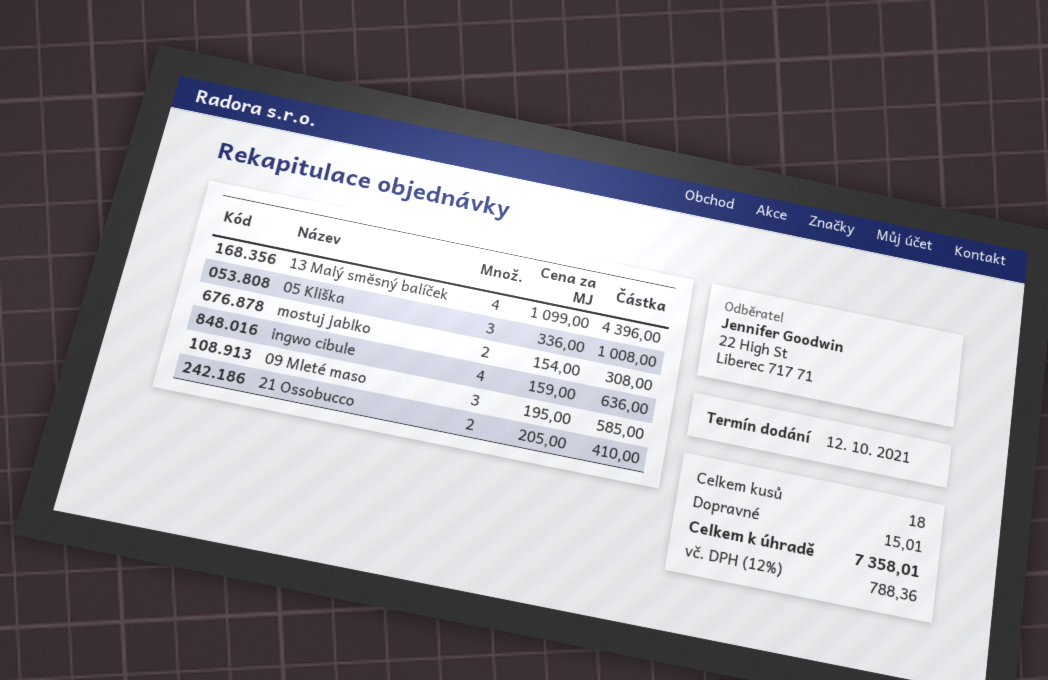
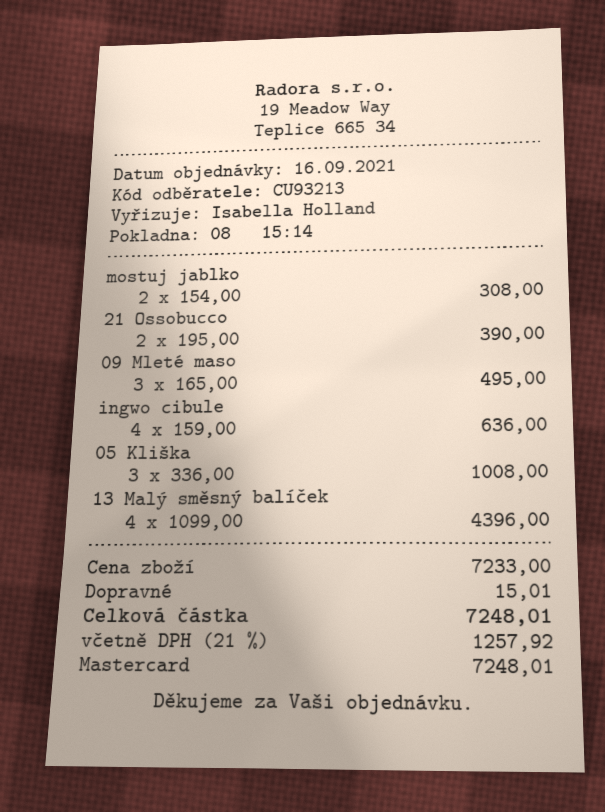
09 Mleté maso: 3 x 195.00 = 585.00 -> 3 x 165.00 = 495.00
21 Ossobucco: 2 x 205.00 = 410.00 -> 2 x 195.00 = 390.00
tax: 12% = 788.36 -> 21% = 1257.92
total: 7358.01 -> 7248.01

